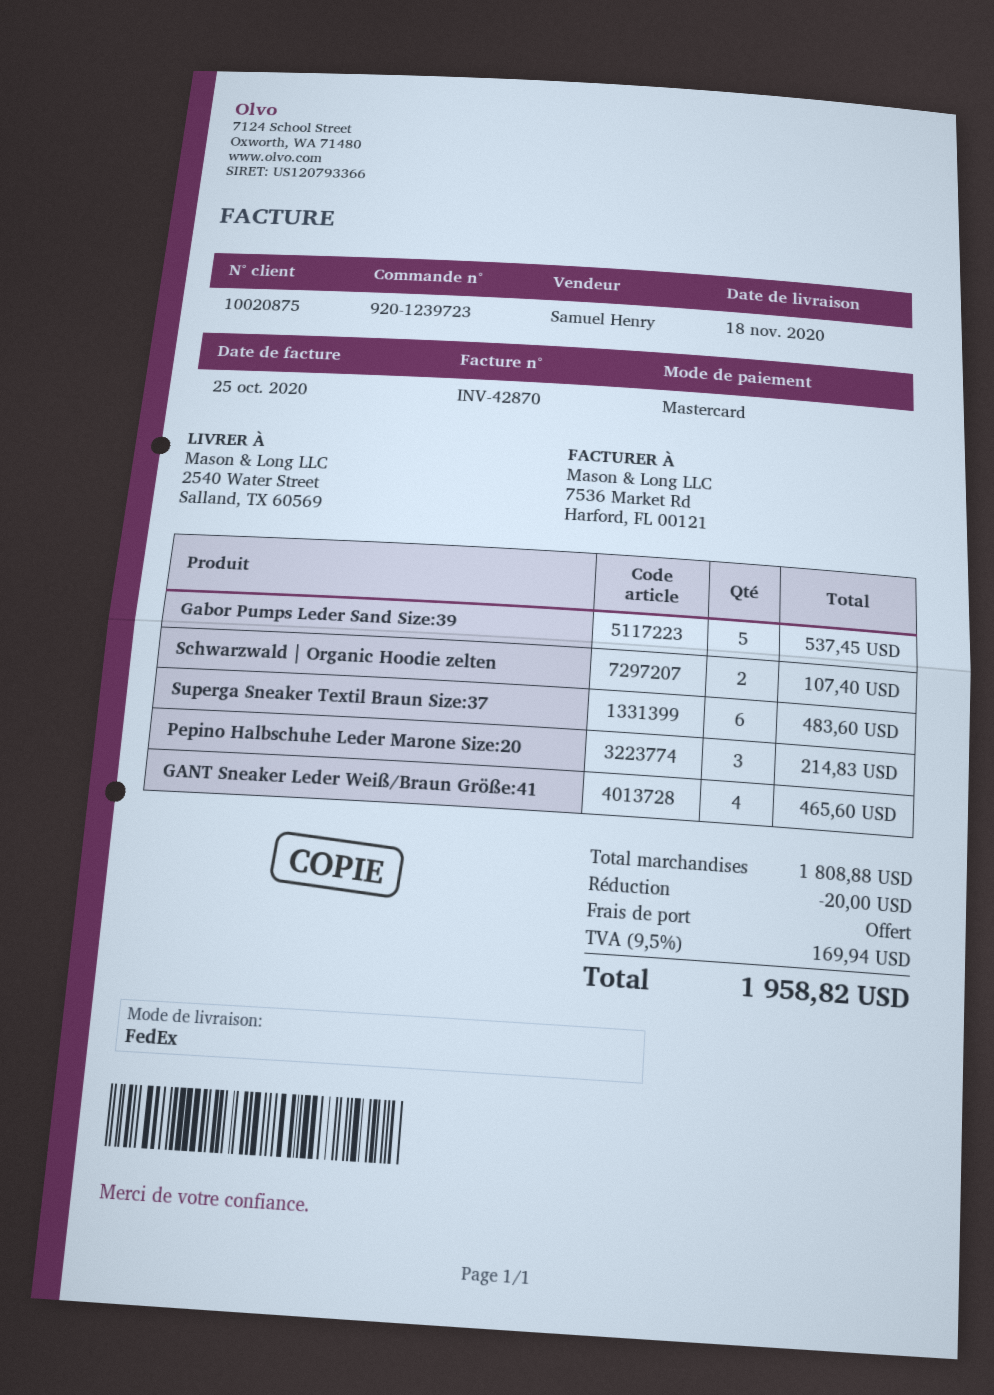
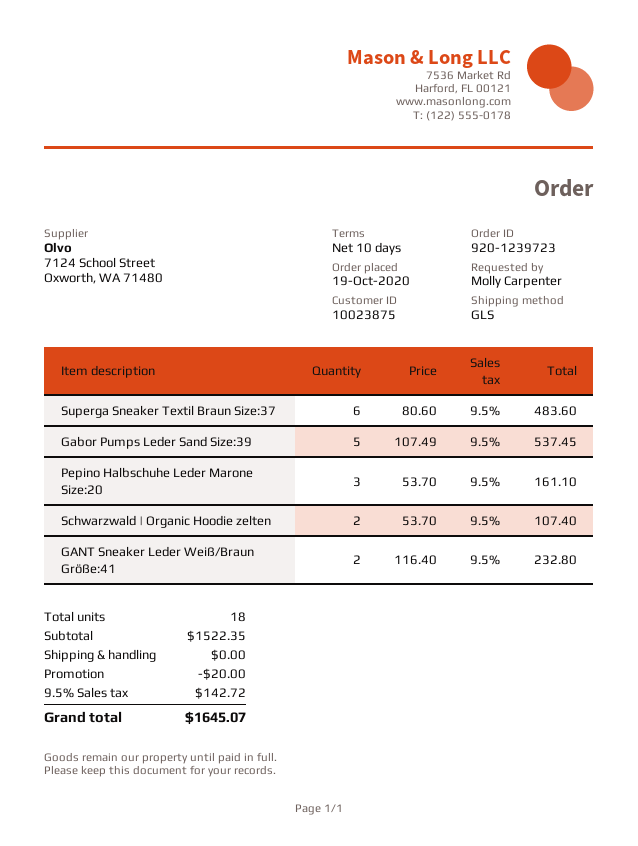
customer number: 10020875 -> 10023875
shipping method: FedEx -> GLS
Pepino Halbschuhe Leder Marone Size:20: 3 for 214.83 -> 3 for 161.10
GANT Sneaker Leder Weiß/Braun Größe:41: 4 for 465.60 -> 2 for 232.80
subtotal: 1808.88 -> 1522.35
tax: 9.5% = 169.94 -> 9.5% = 142.72
total: 1958.82 -> 1645.07

